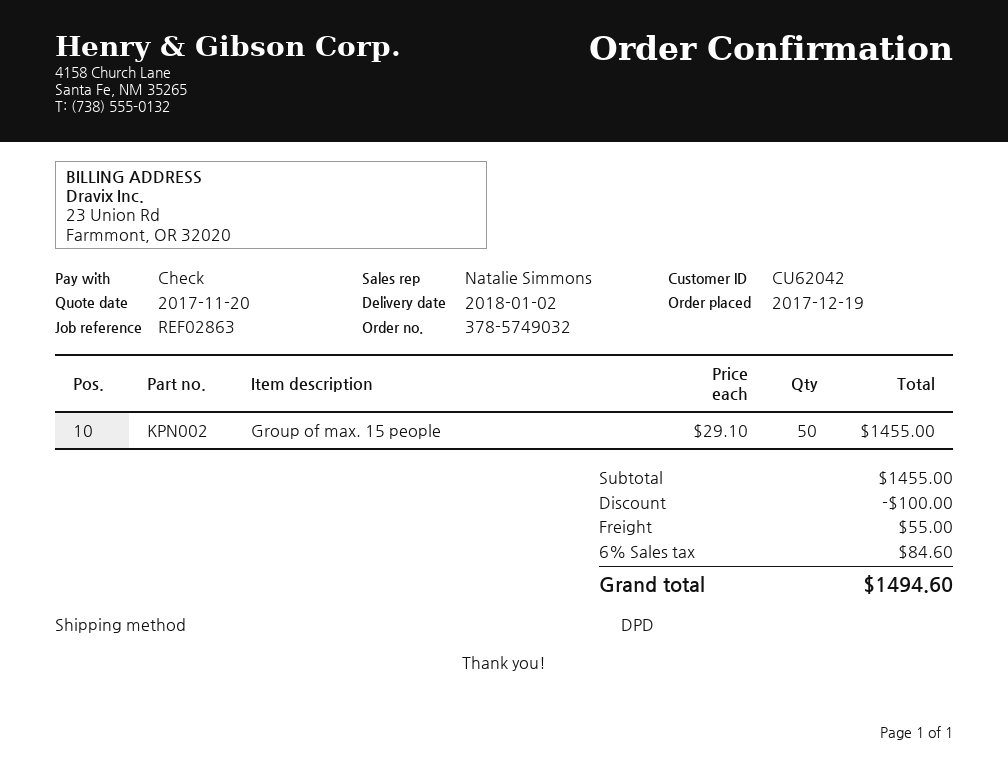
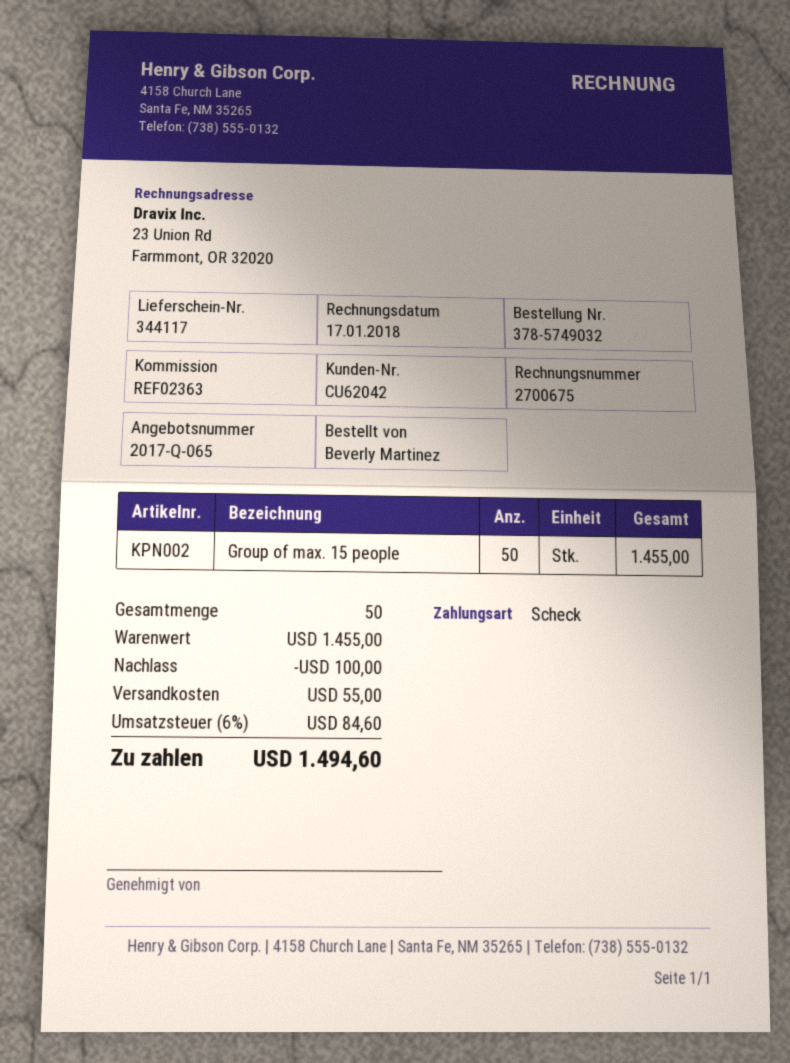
reference: REF02863 -> REF02363

